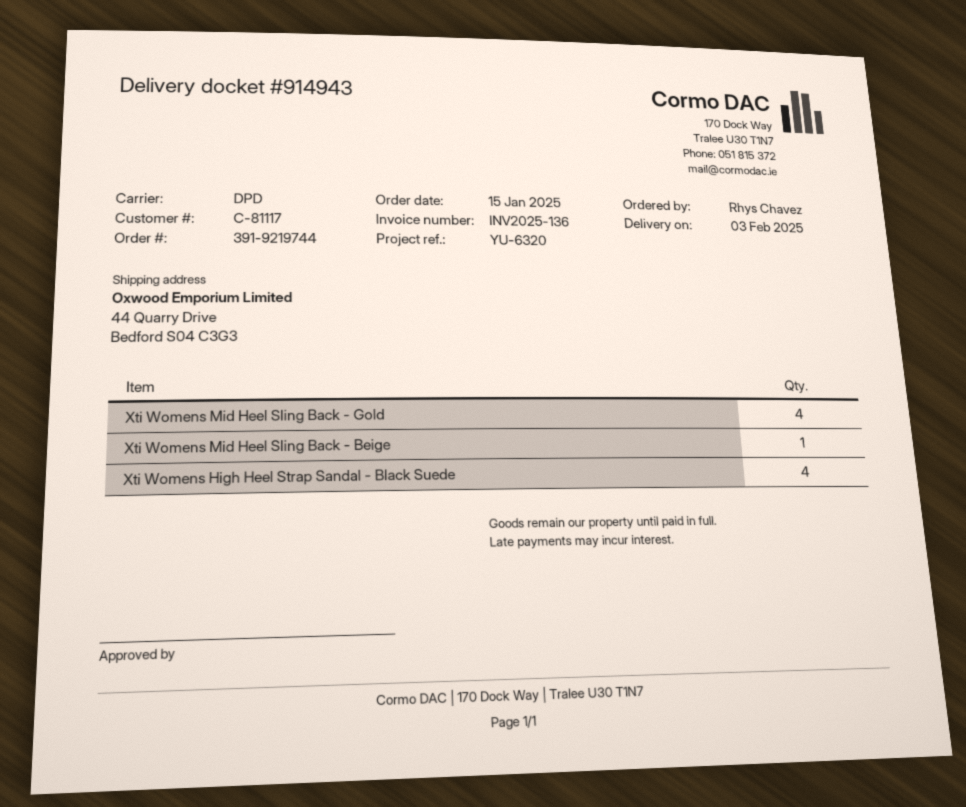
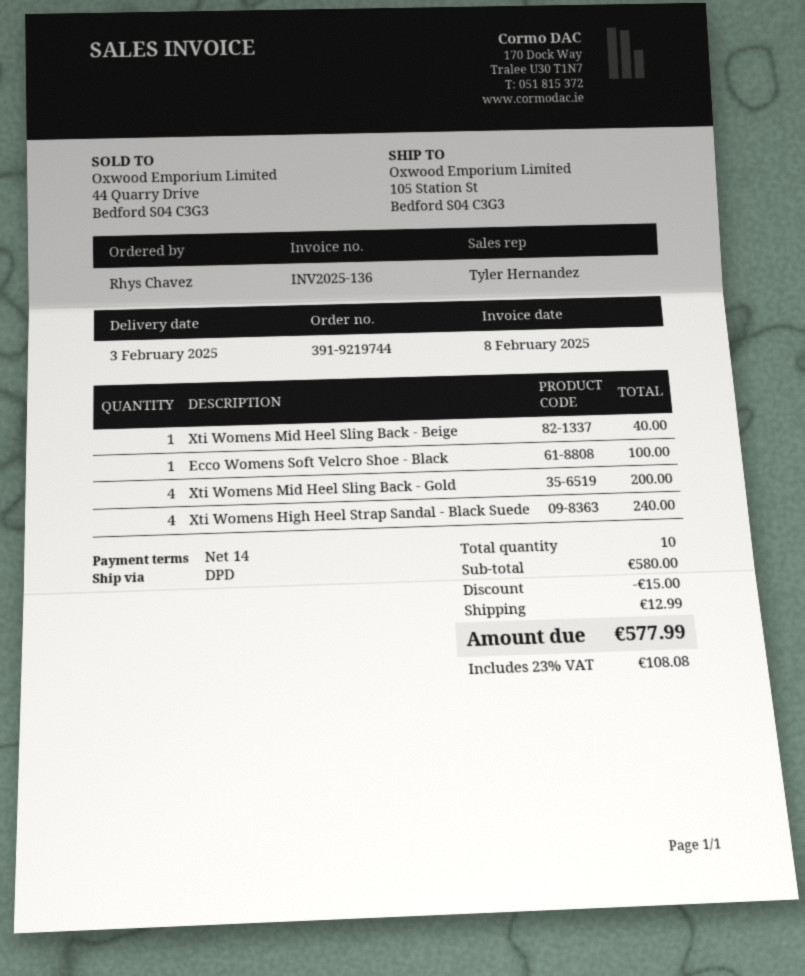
ship to: 44 Quarry Drive, Bedford S04 C3G3 -> 105 Station St, Bedford S04 C3G3
Ecco Womens Soft Velcro Shoe - Black: none -> 1

